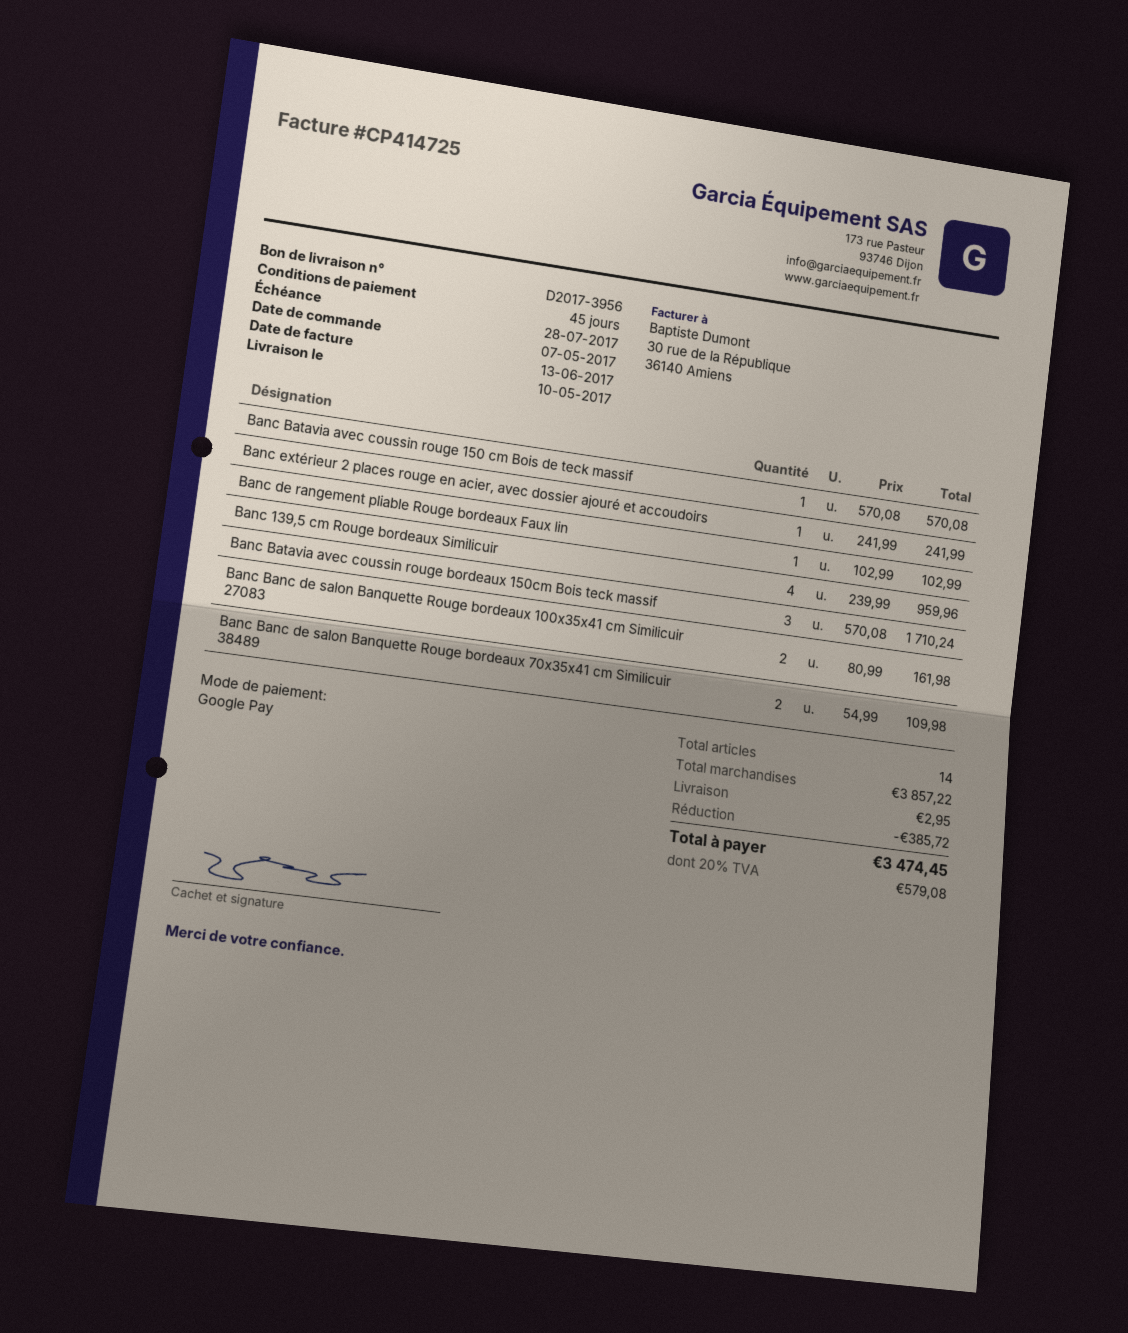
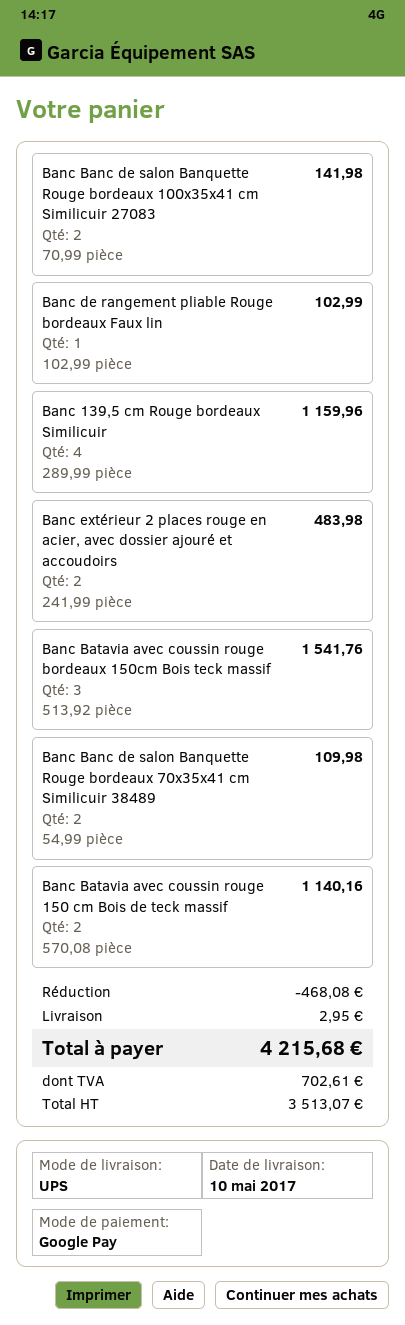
Banc Batavia avec coussin rouge 150 cm Bois de teck massif: 1 x 570.08 = 570.08 -> 2 x 570.08 = 1140.16
Banc extérieur 2 places rouge en acier, avec dossier ajouré et accoudoirs: 1 x 241.99 = 241.99 -> 2 x 241.99 = 483.98
Banc 139,5 cm Rouge bordeaux Similicuir: 4 x 239.99 = 959.96 -> 4 x 289.99 = 1159.96
Banc Batavia avec coussin rouge bordeaux 150cm Bois teck massif: 3 x 570.08 = 1710.24 -> 3 x 513.92 = 1541.76
Banc Banc de salon Banquette Rouge bordeaux 100x35x41 cm Similicuir 27083: 2 x 80.99 = 161.98 -> 2 x 70.99 = 141.98
discount: 385.72 -> 468.08
tax: 579.08 -> 702.61
total: 3474.45 -> 4215.68

